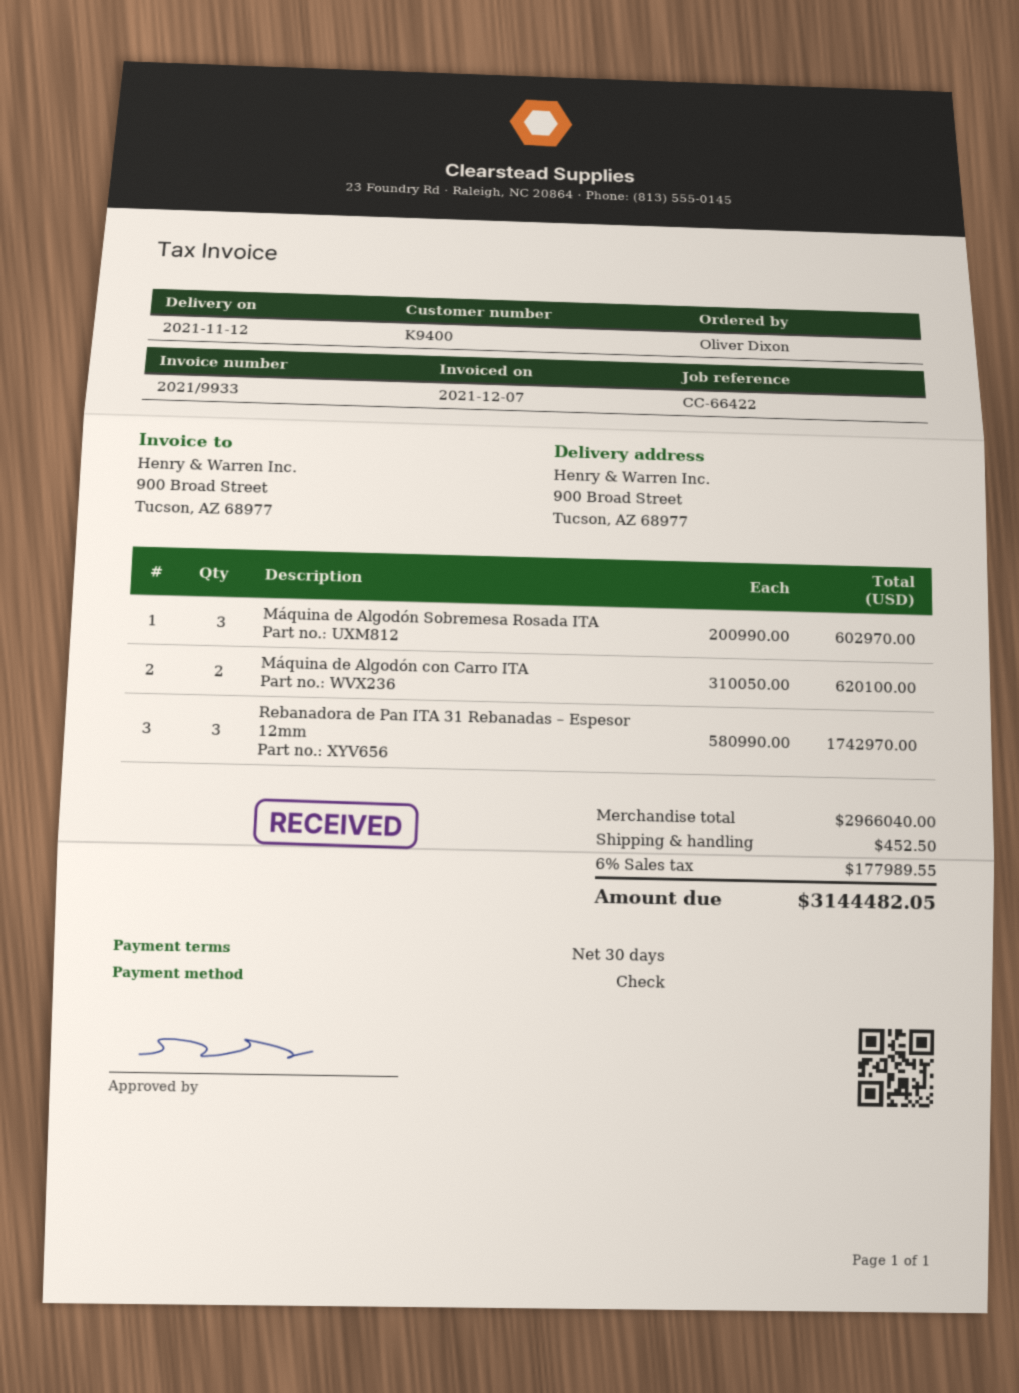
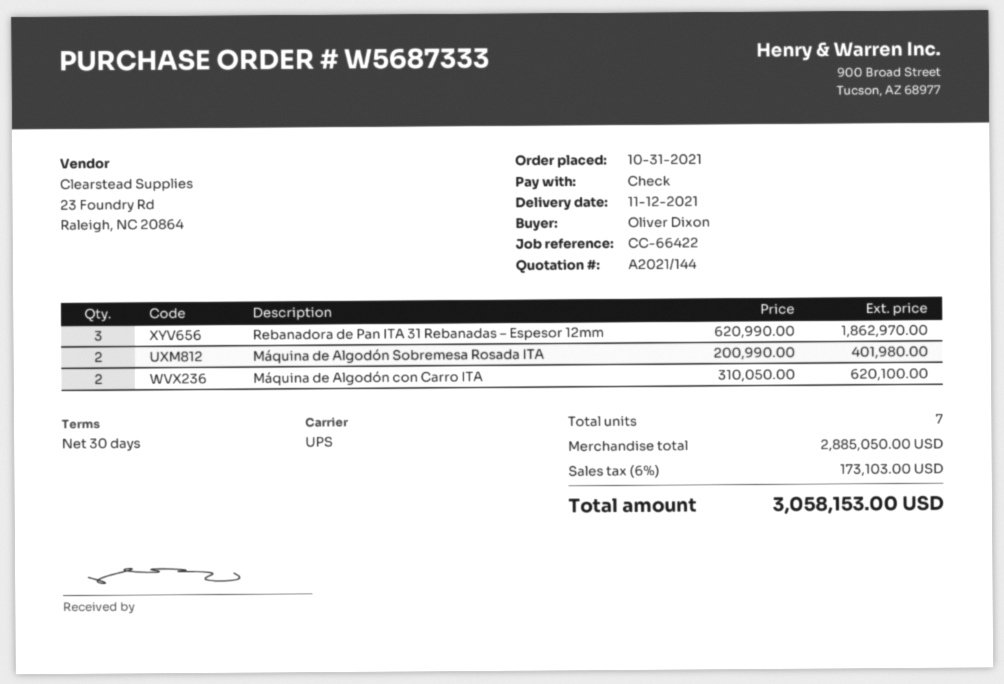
Máquina de Algodón Sobremesa Rosada ITA: 3 x 200990.00 = 602970.00 -> 2 x 200990.00 = 401980.00
Rebanadora de Pan ITA 31 Rebanadas – Espesor 12mm: 3 x 580990.00 = 1742970.00 -> 3 x 620990.00 = 1862970.00
subtotal: 2966040.00 -> 2885050.00
shipping: 452.50 -> none
tax: 6% = 177989.55 -> 6% = 173103.00
total: 3144482.05 -> 3058153.00

